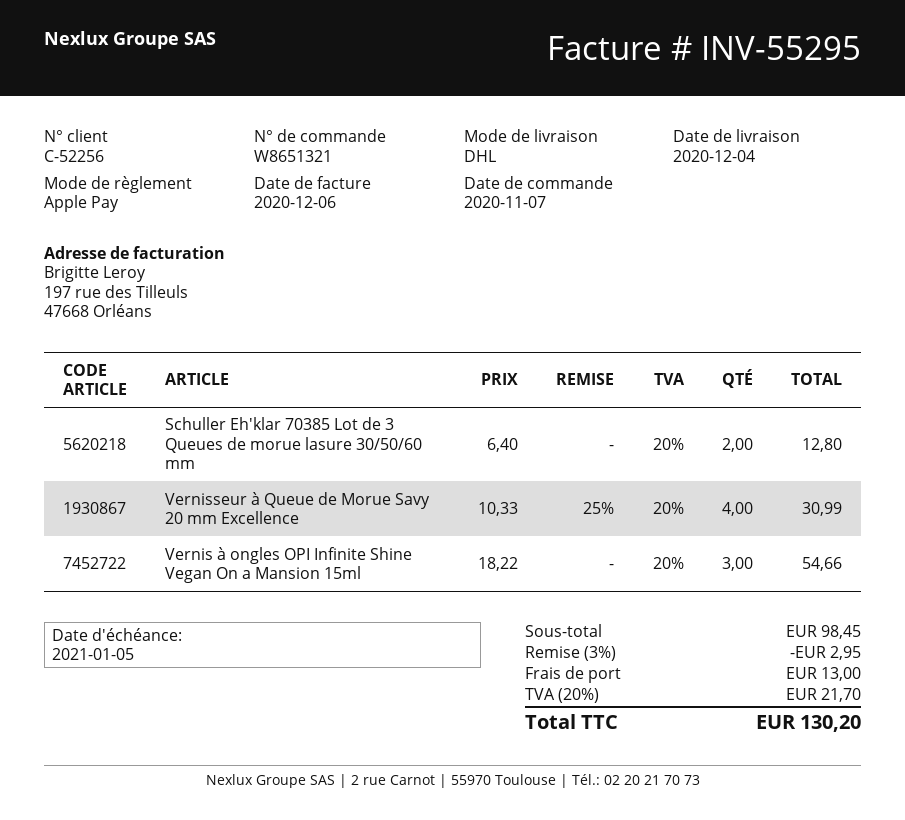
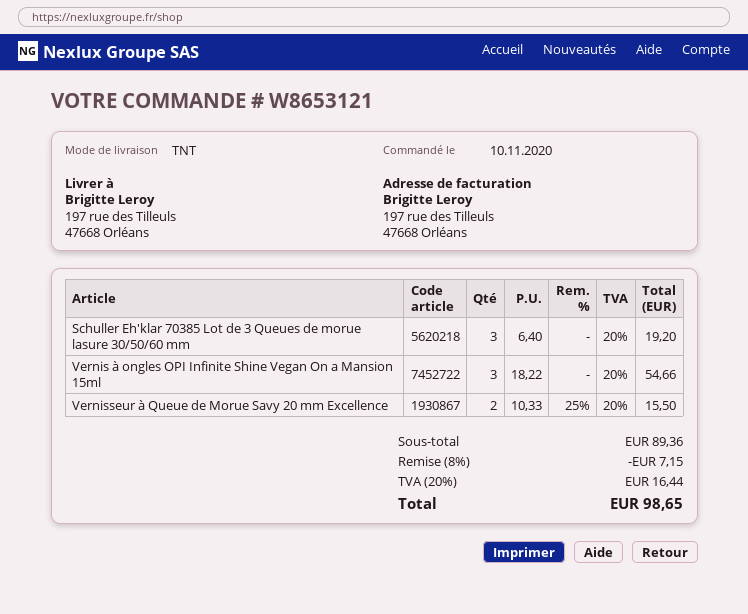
order number: W8651321 -> W8653121
order date: 2020-11-07 -> 2020-11-10
shipping method: DHL -> TNT
Schuller Eh'klar 70385 Lot de 3 Queues de morue lasure 30/50/60 mm: 2 x 6.40 = 12.80 -> 3 x 6.40 = 19.20
Vernisseur à Queue de Morue Savy 20 mm Excellence: 4 x 10.33 - 25% = 30.99 -> 2 x 10.33 - 25% = 15.50
subtotal: 98.45 -> 89.36
discount: 3% = 2.95 -> 8% = 7.15
shipping: 13.00 -> none
tax: 20% = 21.70 -> 20% = 16.44
total: 130.20 -> 98.65

